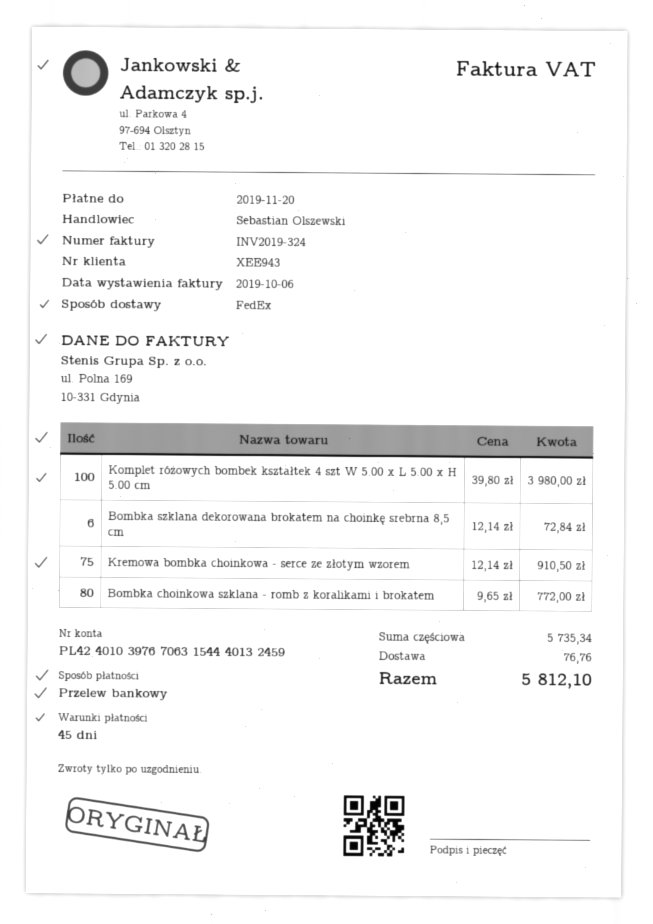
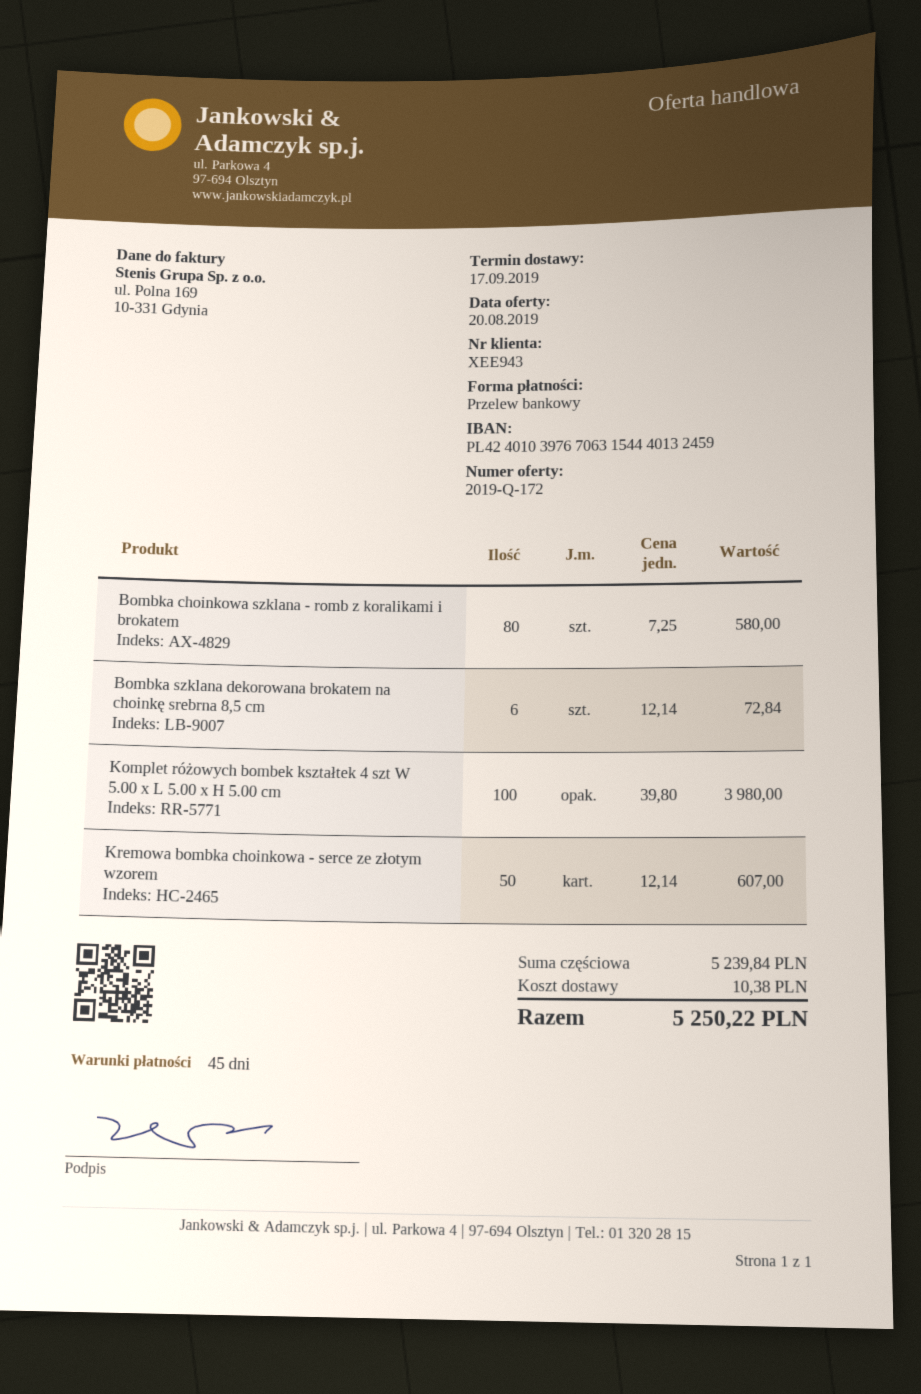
Kremowa bombka choinkowa - serce ze złotym wzorem: 75 x 12.14 = 910.50 -> 50 x 12.14 = 607.00
Bombka choinkowa szklana - romb z koralikami i brokatem: 80 x 9.65 = 772.00 -> 80 x 7.25 = 580.00
subtotal: 5735.34 -> 5239.84
shipping: 76.76 -> 10.38
total: 5812.10 -> 5250.22

